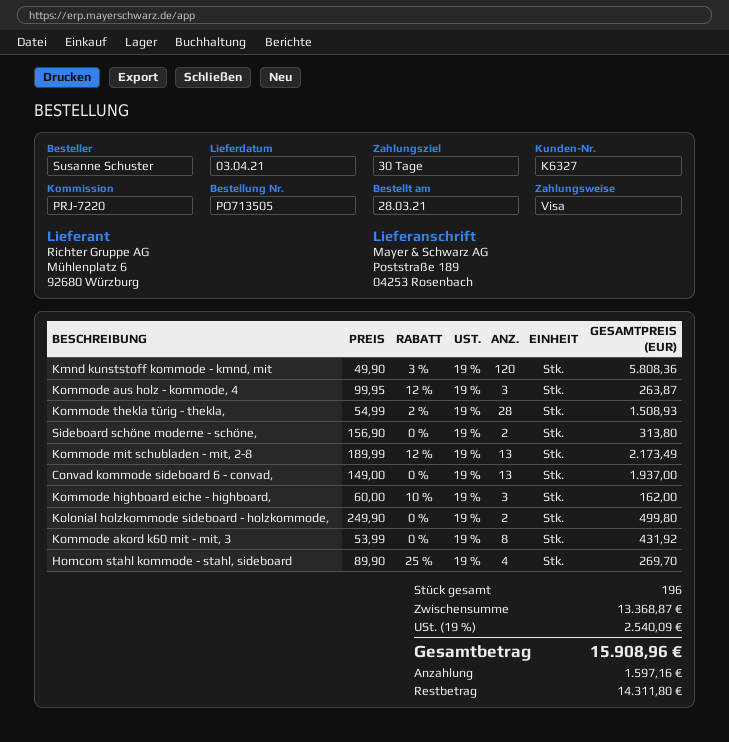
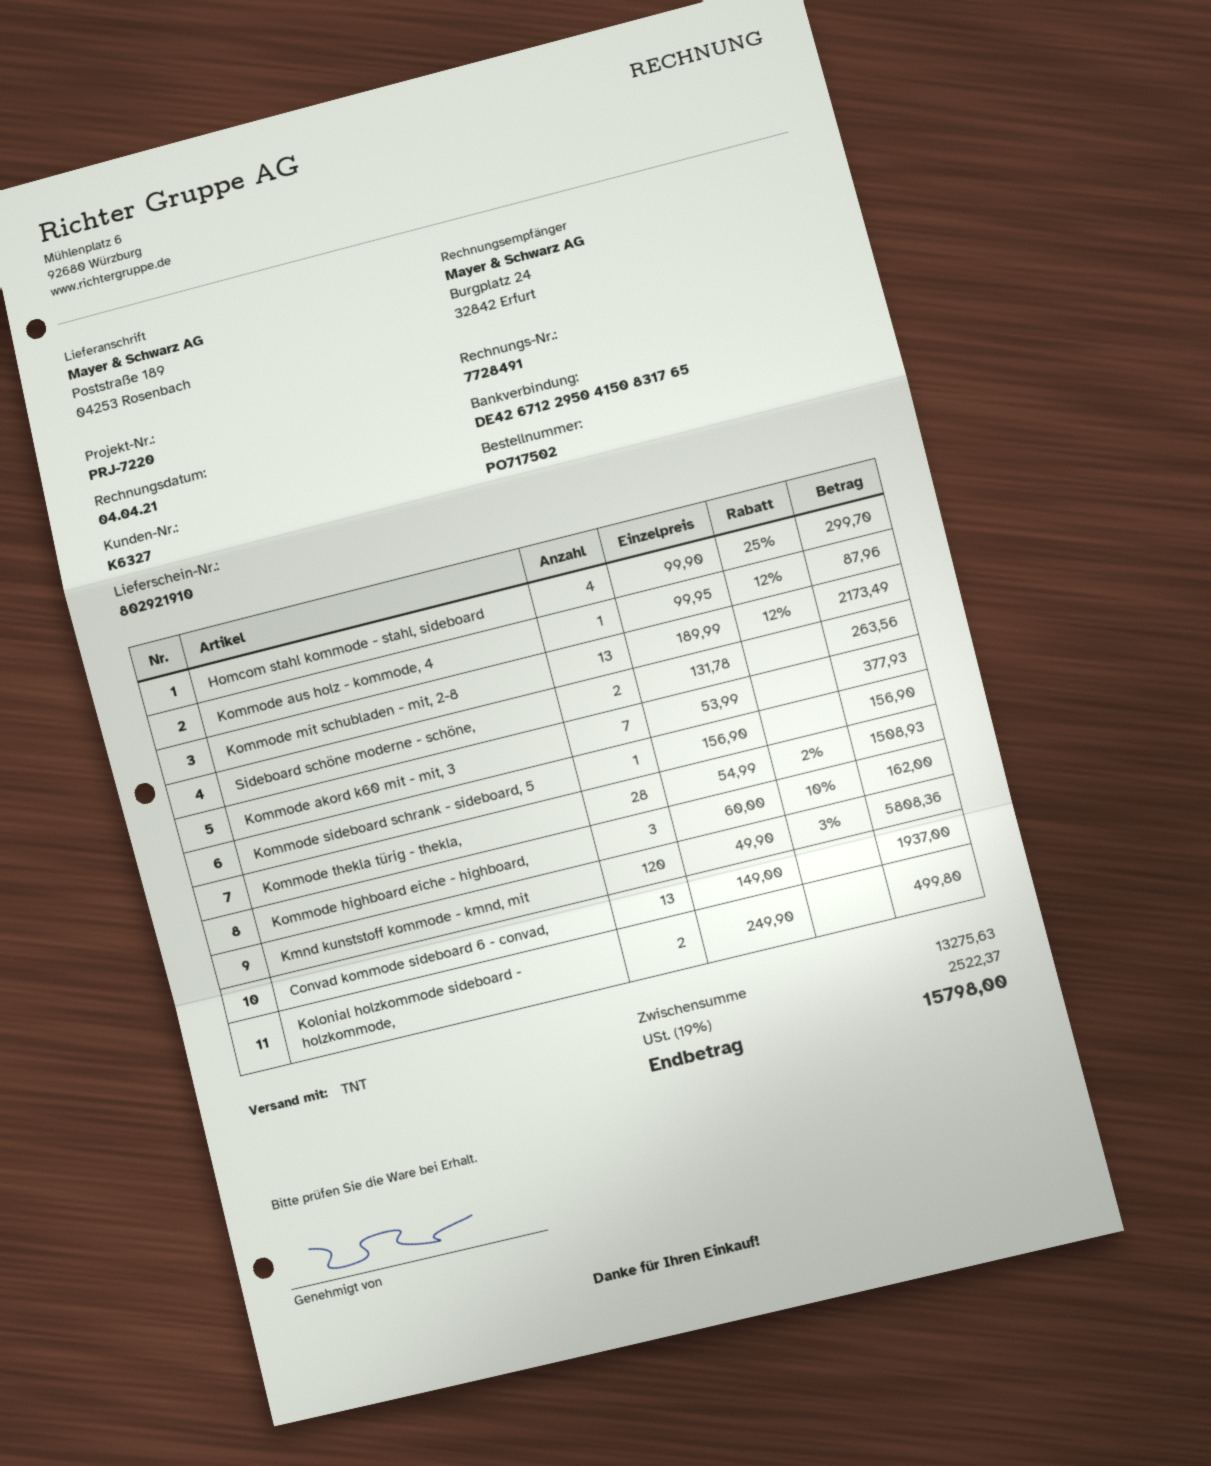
order number: PO713505 -> PO717502
Kommode aus holz - kommode, 4: 3 x 99.95 - 12% = 263.87 -> 1 x 99.95 - 12% = 87.96
Sideboard schöne moderne - schöne,: 2 x 156.90 = 313.80 -> 2 x 131.78 = 263.56
Kommode akord k60 mit - mit, 3: 8 x 53.99 = 431.92 -> 7 x 53.99 = 377.93
Homcom stahl kommode - stahl, sideboard: 4 x 89.90 - 25% = 269.70 -> 4 x 99.90 - 25% = 299.70
Kommode sideboard schrank - sideboard, 5: none -> 1 x 156.90 = 156.90
subtotal: 13368.87 -> 13275.63
tax: 19% = 2540.09 -> 19% = 2522.37
total: 15908.96 -> 15798.00

